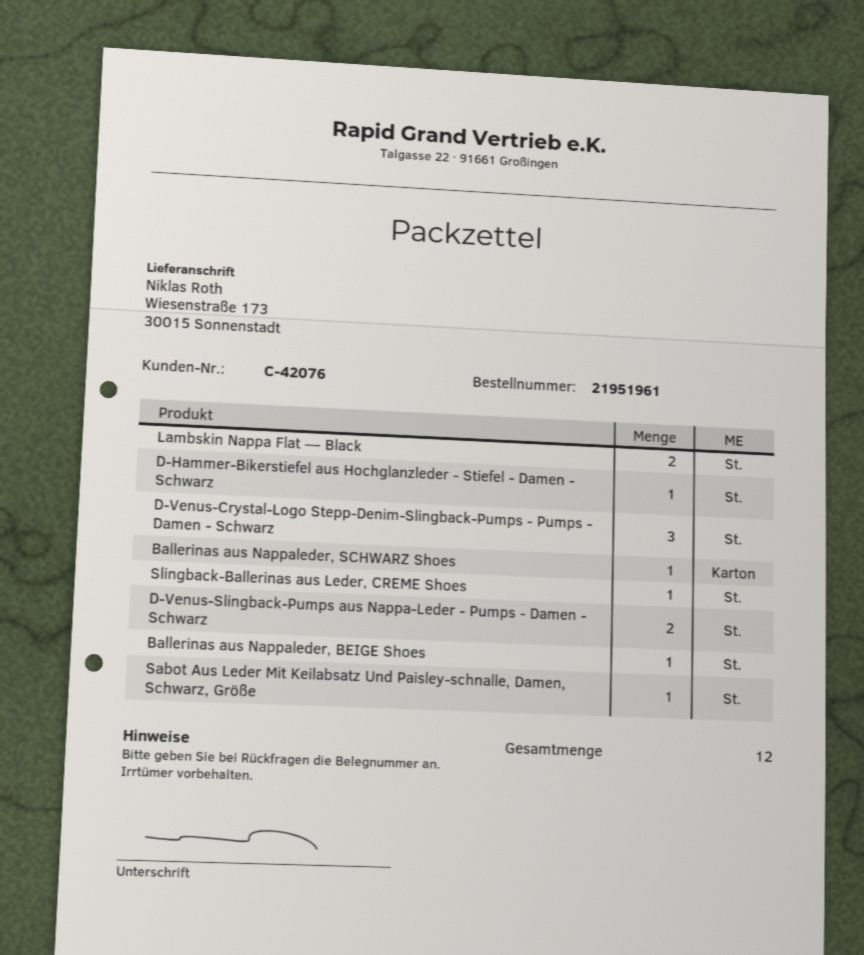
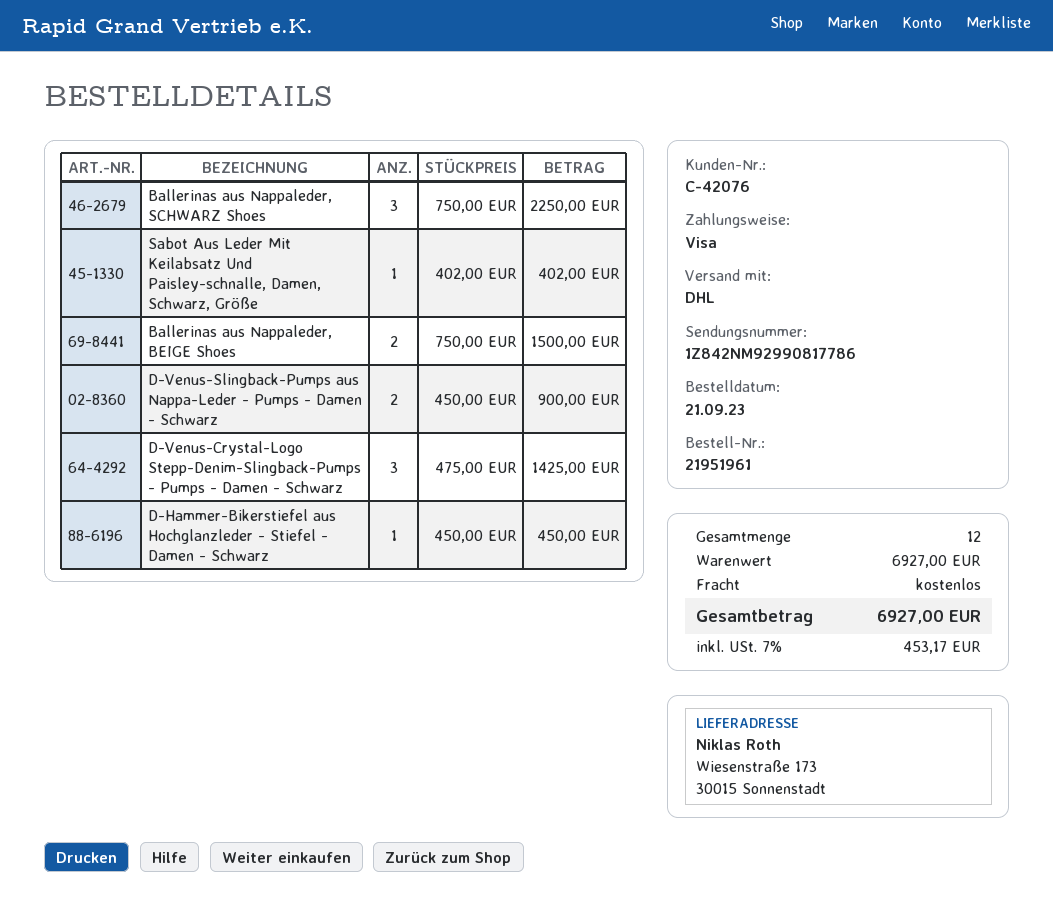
Lambskin Nappa Flat — Black: 2 -> none
Ballerinas aus Nappaleder, SCHWARZ Shoes: 1 -> 3
Slingback-Ballerinas aus Leder, CREME Shoes: 1 -> none
Ballerinas aus Nappaleder, BEIGE Shoes: 1 -> 2

